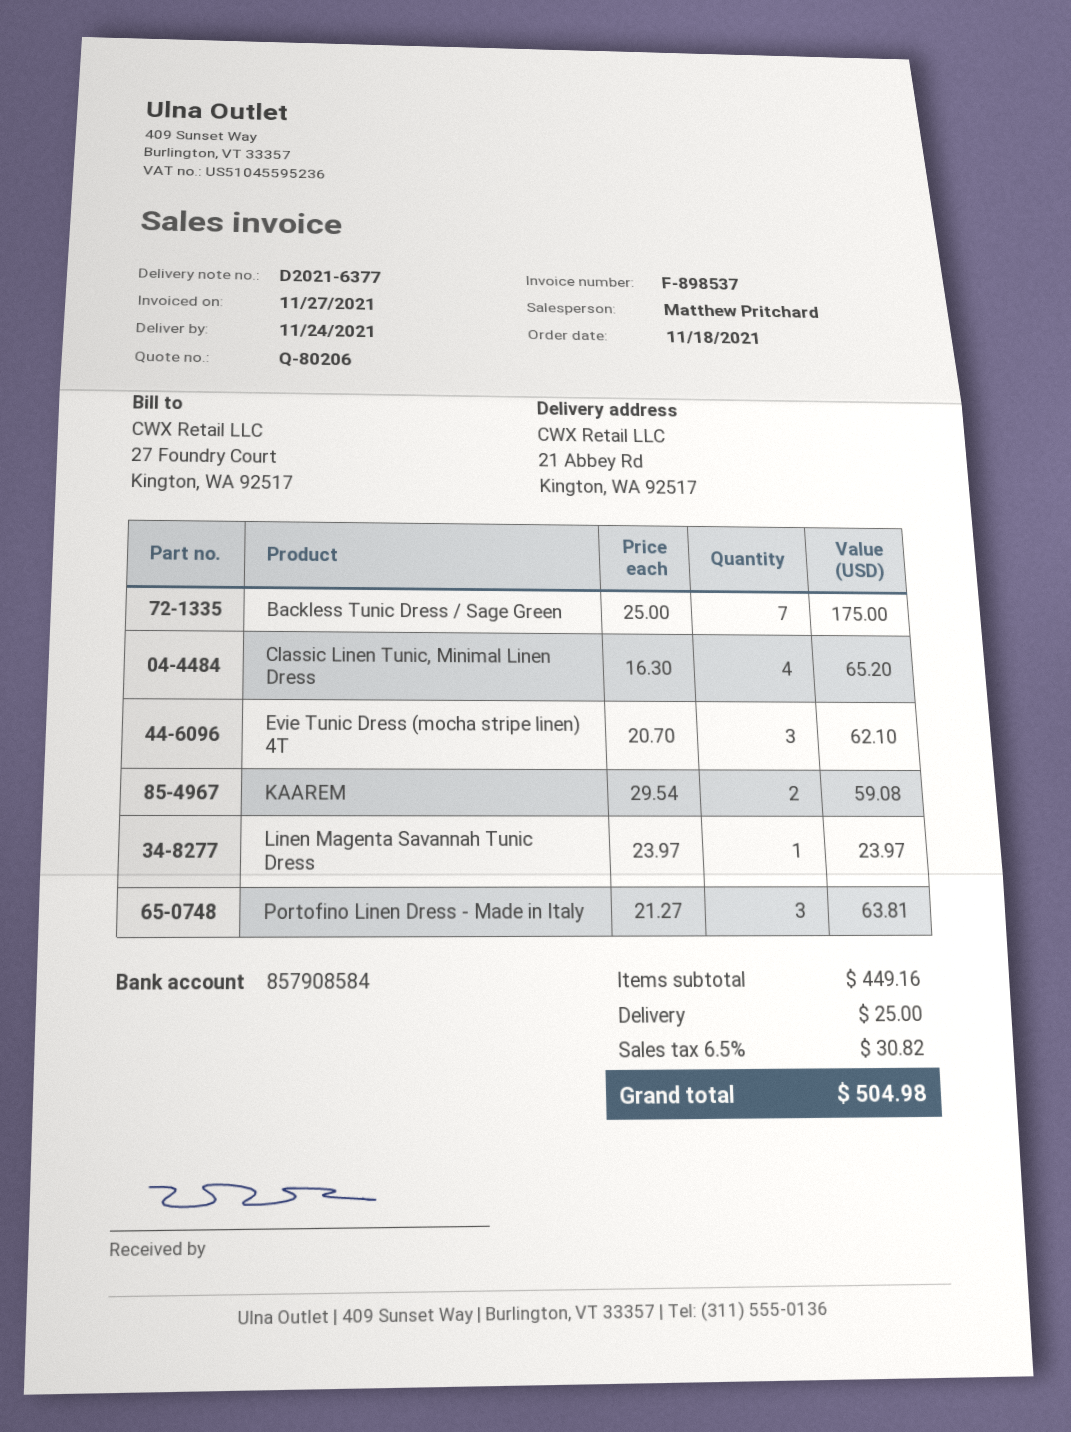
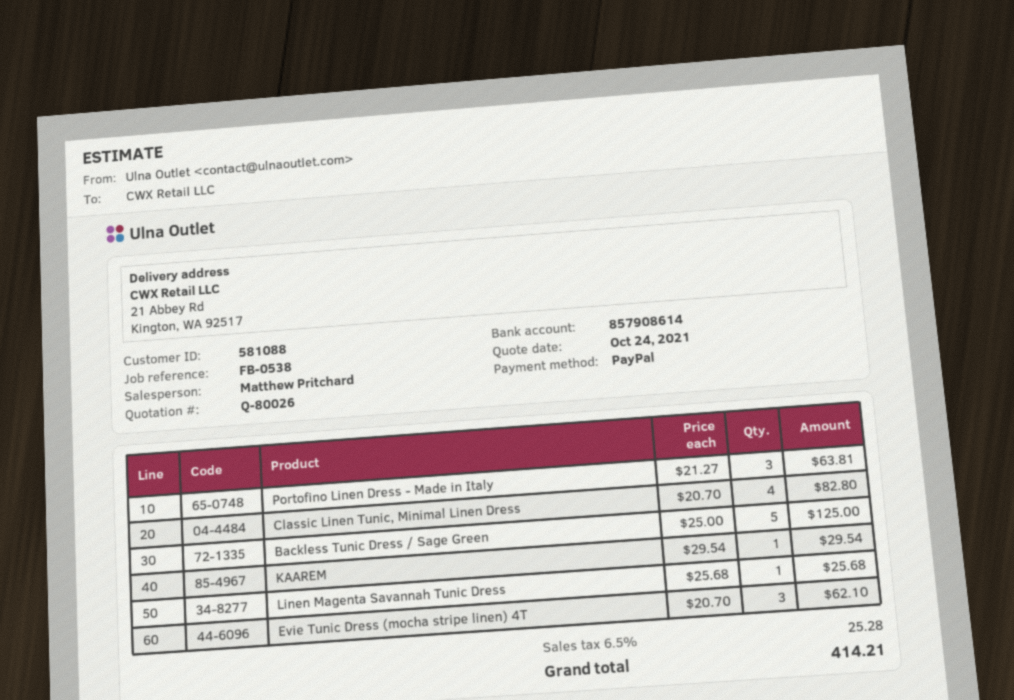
quote number: Q-80206 -> Q-80026
bank account: 857908584 -> 857908614
Backless Tunic Dress / Sage Green: 7 x 25.00 = 175.00 -> 5 x 25.00 = 125.00
Classic Linen Tunic, Minimal Linen Dress: 4 x 16.30 = 65.20 -> 4 x 20.70 = 82.80
KAAREM: 2 x 29.54 = 59.08 -> 1 x 29.54 = 29.54
Linen Magenta Savannah Tunic Dress: 1 x 23.97 = 23.97 -> 1 x 25.68 = 25.68
shipping: 25.00 -> none
tax: 6.5% = 30.82 -> 6.5% = 25.28
total: 504.98 -> 414.21

